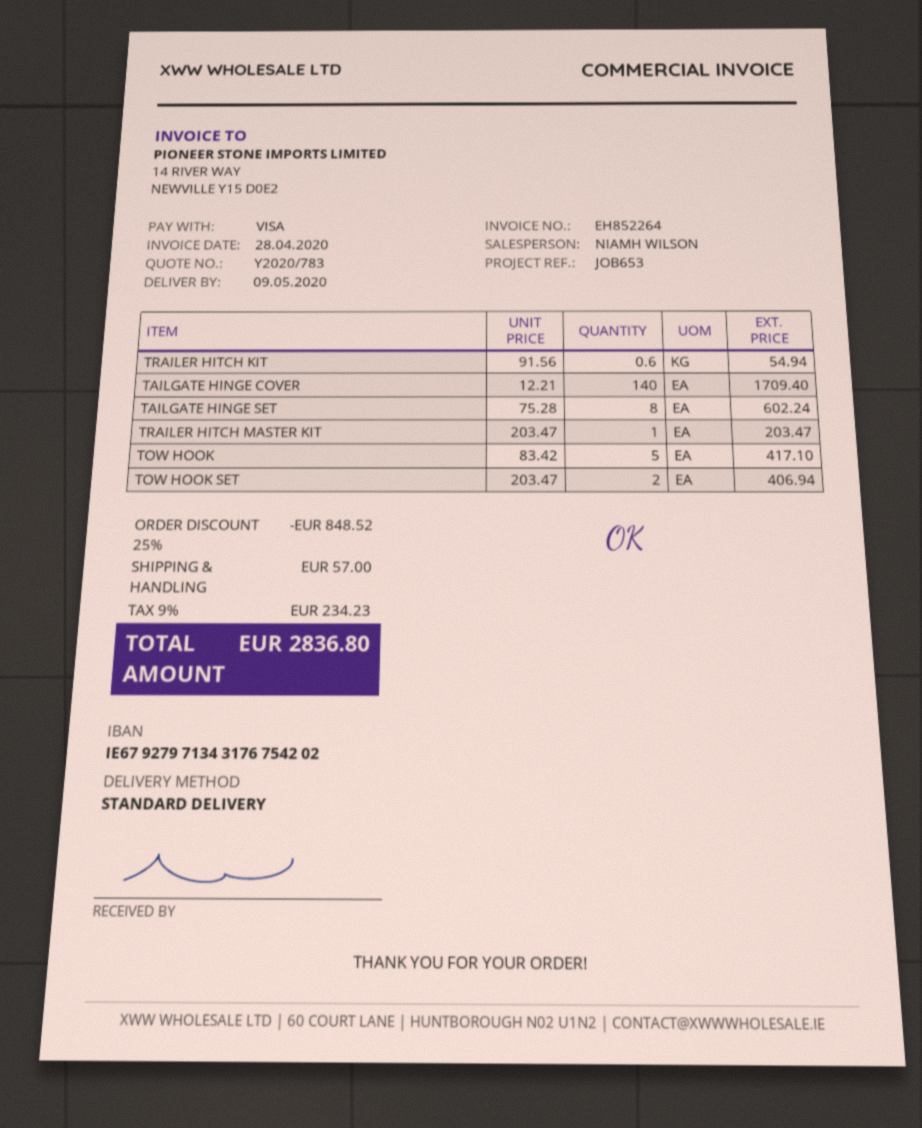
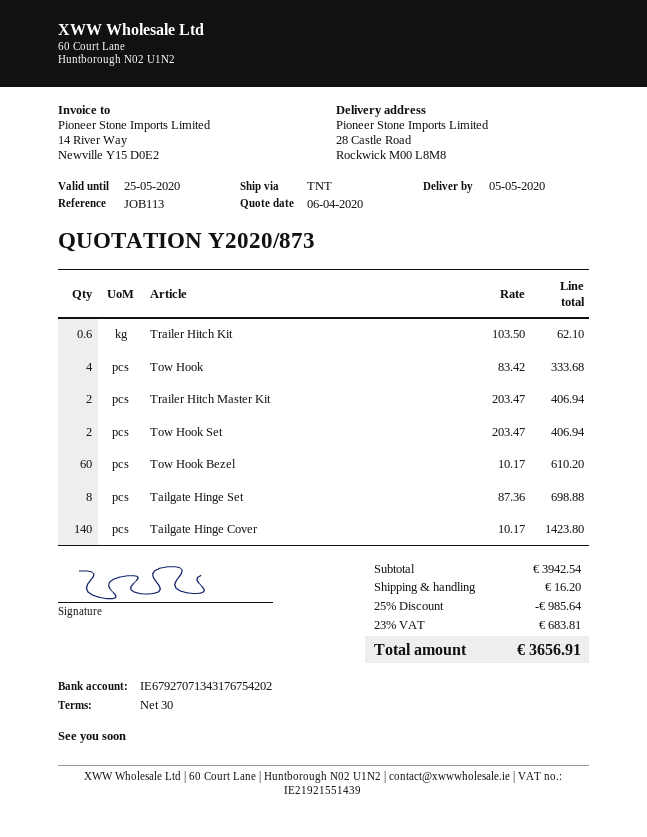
quote number: Y2020/783 -> Y2020/873
delivery date: 2020-05-09 -> 2020-05-05
reference: JOB653 -> JOB113
bank account: IE67927971343176754202 -> IE67927071343176754202
shipping method: standard -> TNT
TRAILER HITCH KIT: 0.6 x 91.56 = 54.94 -> 0.6 x 103.50 = 62.10
TAILGATE HINGE COVER: 140 x 12.21 = 1709.40 -> 140 x 10.17 = 1423.80
TAILGATE HINGE SET: 8 x 75.28 = 602.24 -> 8 x 87.36 = 698.88
TRAILER HITCH MASTER KIT: 1 x 203.47 = 203.47 -> 2 x 203.47 = 406.94
TOW HOOK: 5 x 83.42 = 417.10 -> 4 x 83.42 = 333.68
Tow Hook Bezel: none -> 60 x 10.17 = 610.20
discount: 25% = 848.52 -> 25% = 985.64
shipping: 57.00 -> 16.20
tax: 9% = 234.23 -> 23% = 683.81
total: 2836.80 -> 3656.91

